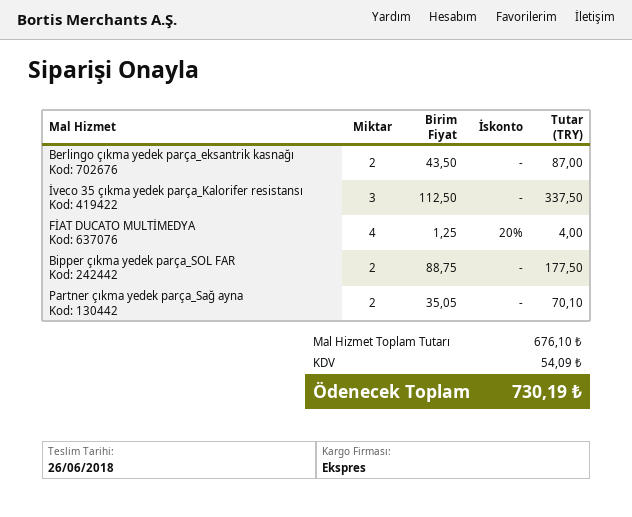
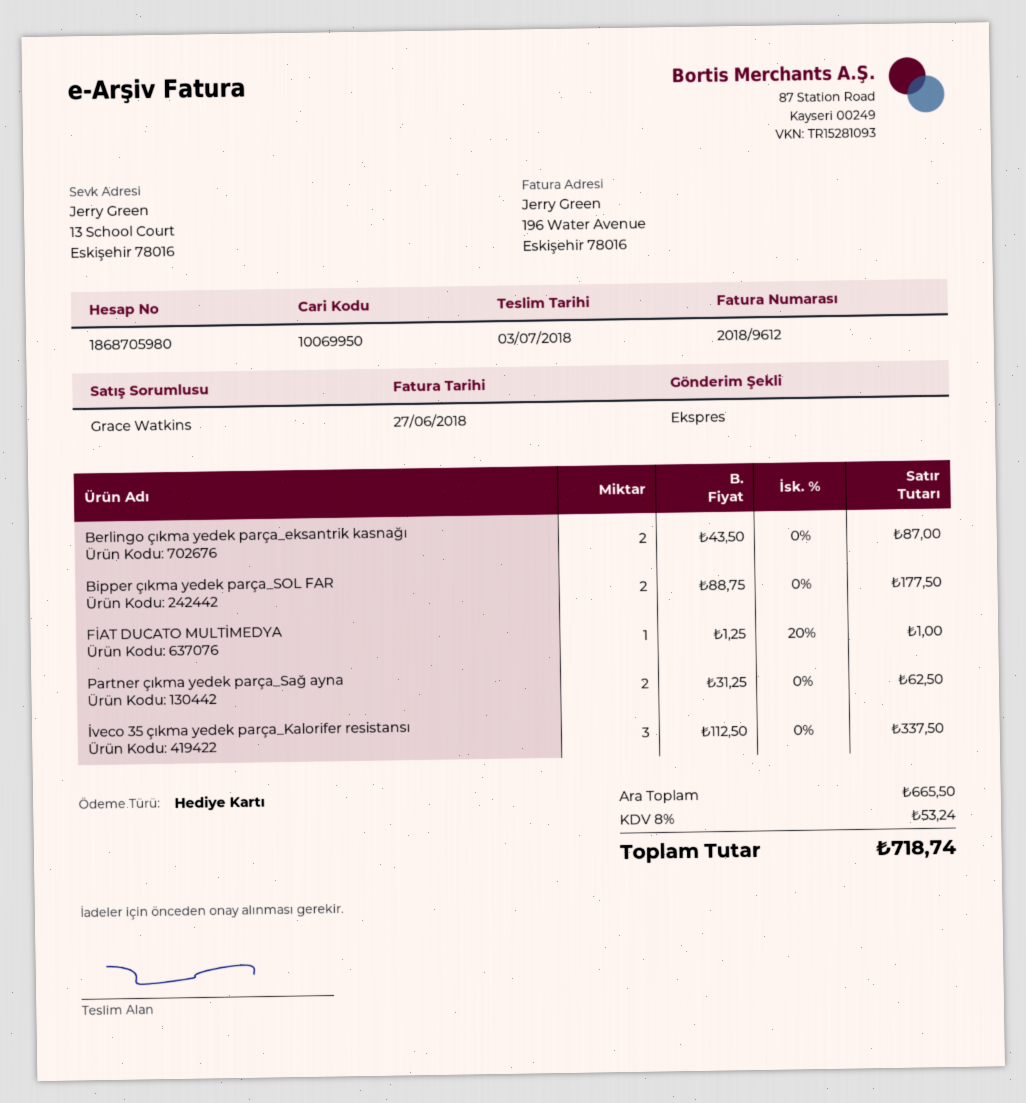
delivery date: 2018-06-26 -> 2018-07-03
FİAT DUCATO MULTİMEDYA: 4 x 1.25 - 20% = 4.00 -> 1 x 1.25 - 20% = 1.00
Partner çıkma yedek parça_Sağ ayna: 2 x 35.05 = 70.10 -> 2 x 31.25 = 62.50
subtotal: 676.10 -> 665.50
tax: 54.09 -> 53.24
total: 730.19 -> 718.74

